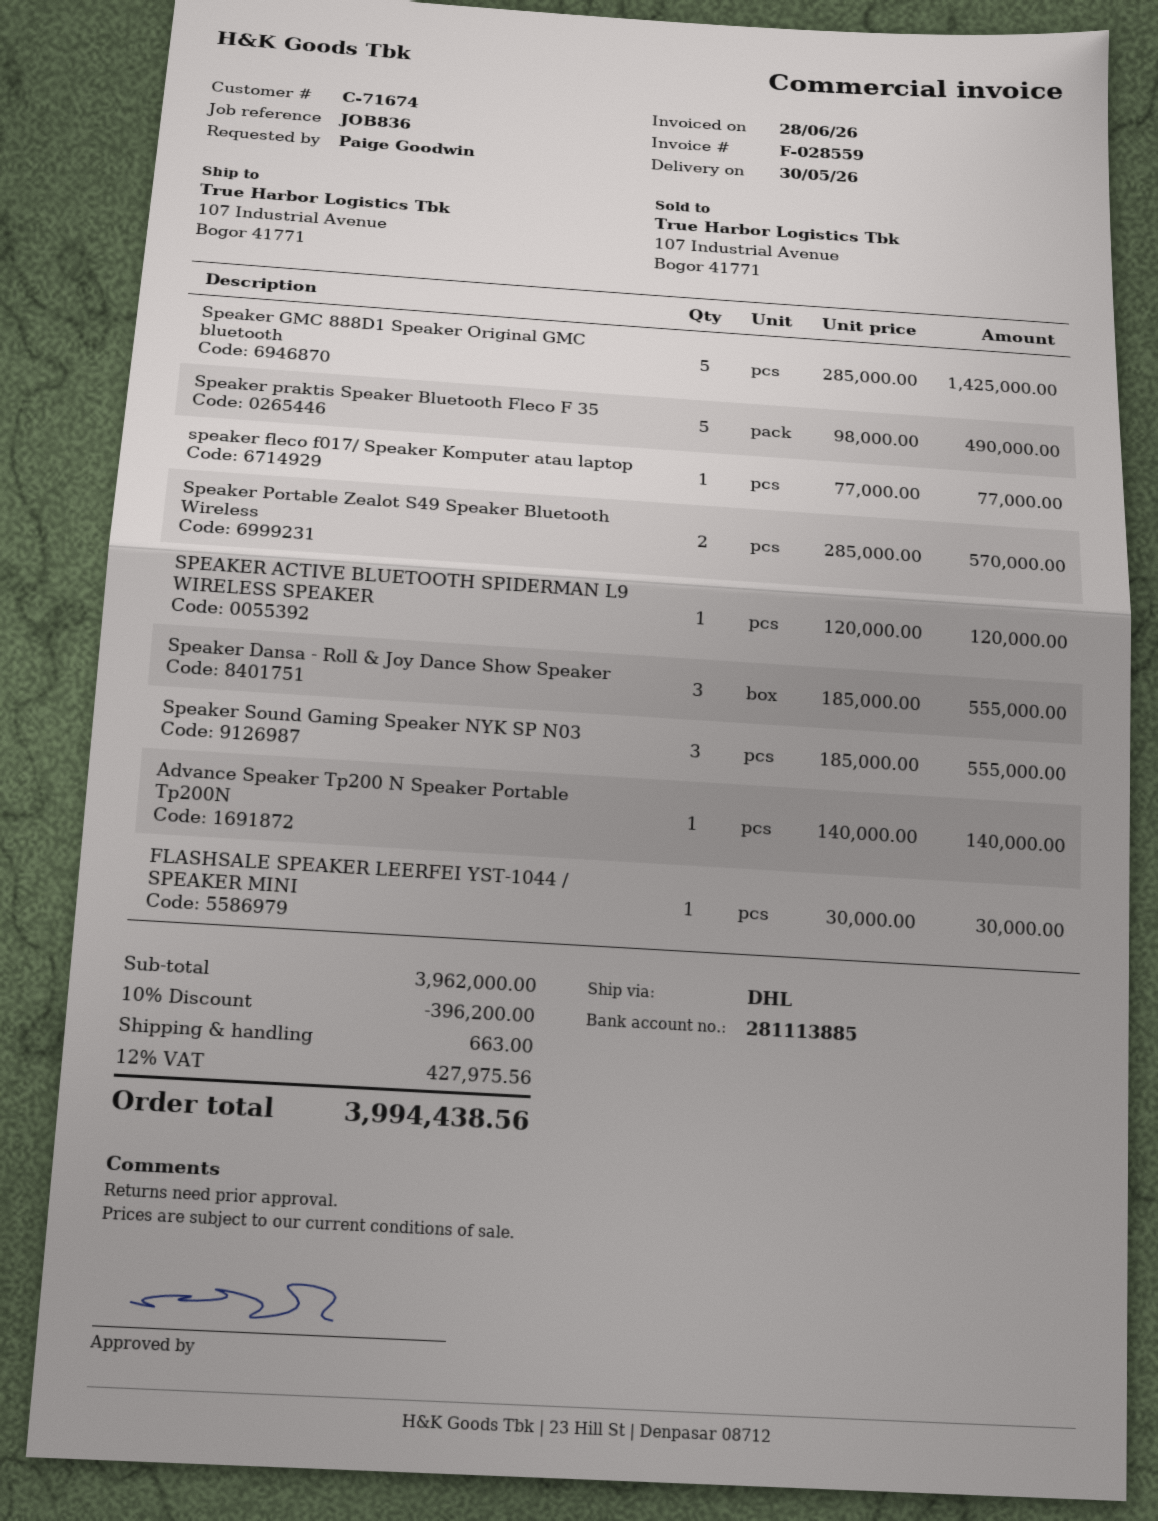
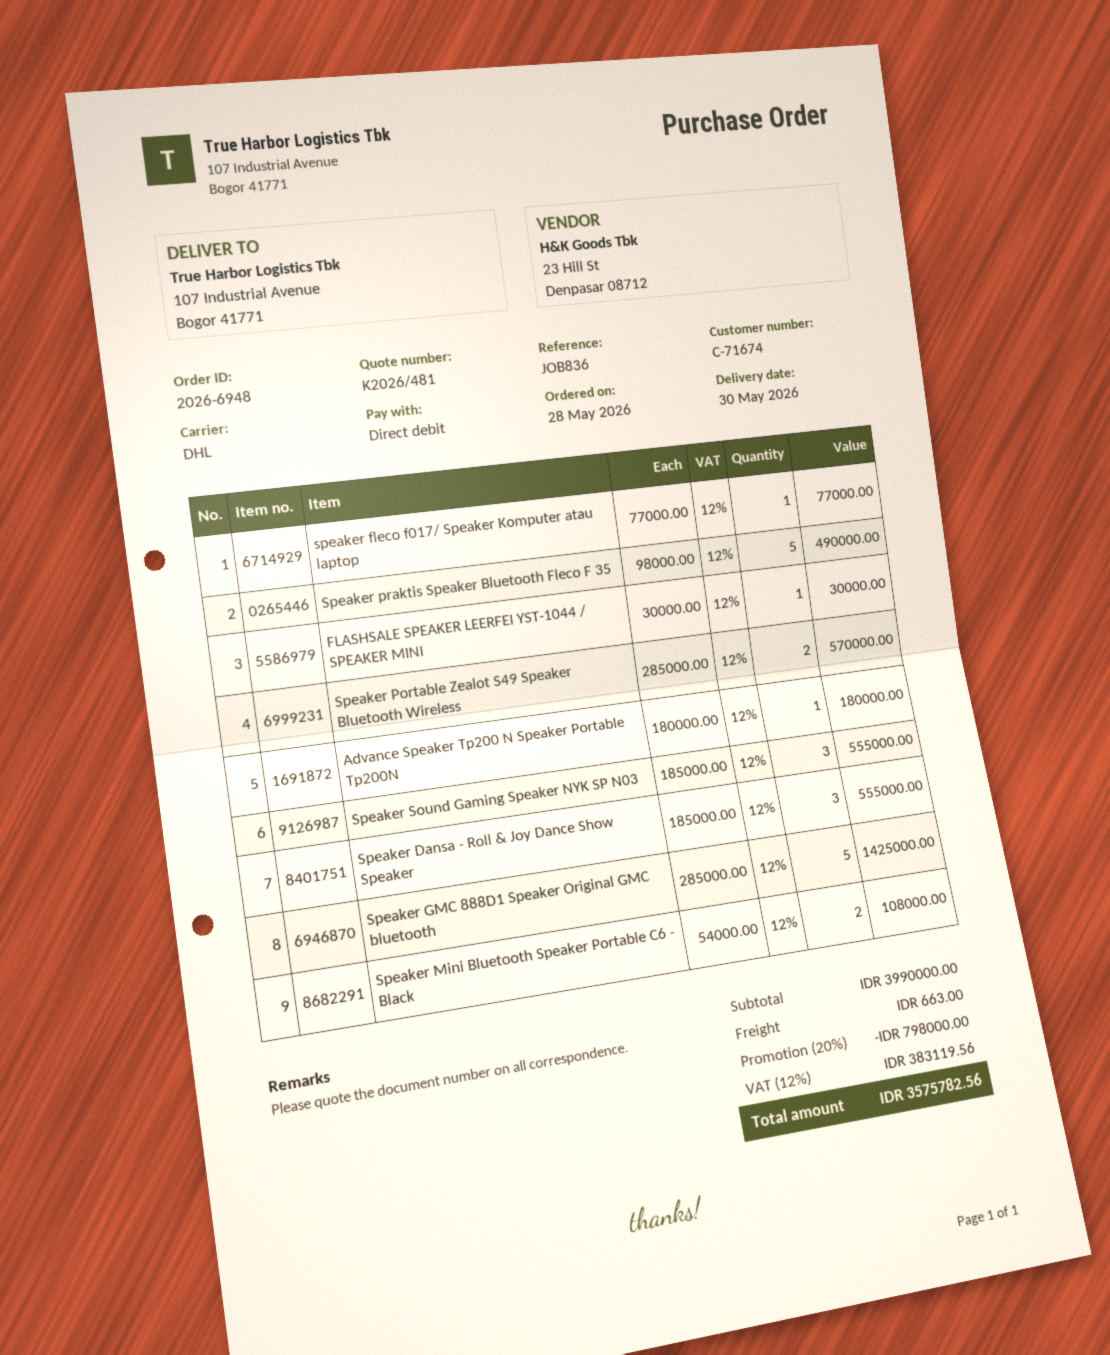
SPEAKER ACTIVE BLUETOOTH SPIDERMAN L9 WIRELESS SPEAKER: 1 x 120000.00 = 120000.00 -> none
Advance Speaker Tp200 N Speaker Portable Tp200N: 1 x 140000.00 = 140000.00 -> 1 x 180000.00 = 180000.00
Speaker Mini Bluetooth Speaker Portable C6 - Black: none -> 2 x 54000.00 = 108000.00
subtotal: 3962000.00 -> 3990000.00
discount: 10% = 396200.00 -> 20% = 798000.00
tax: 12% = 427975.56 -> 12% = 383119.56
total: 3994438.56 -> 3575782.56

